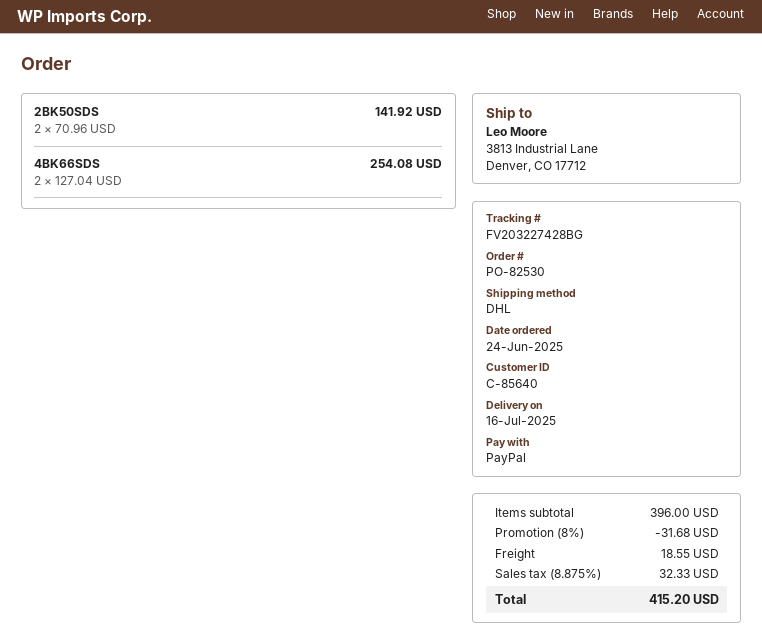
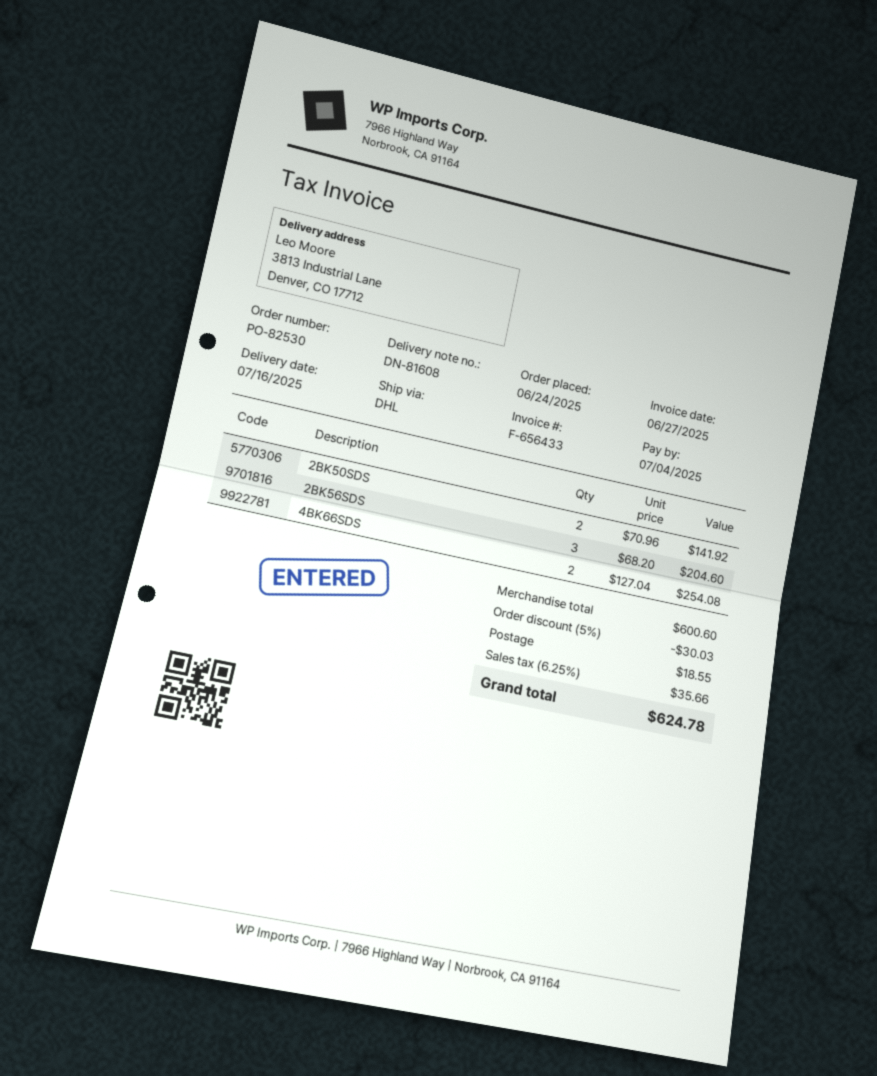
2BK56SDS: none -> 3 x 68.20 = 204.60
subtotal: 396.00 -> 600.60
discount: 8% = 31.68 -> 5% = 30.03
tax: 8.875% = 32.33 -> 6.25% = 35.66
total: 415.20 -> 624.78

